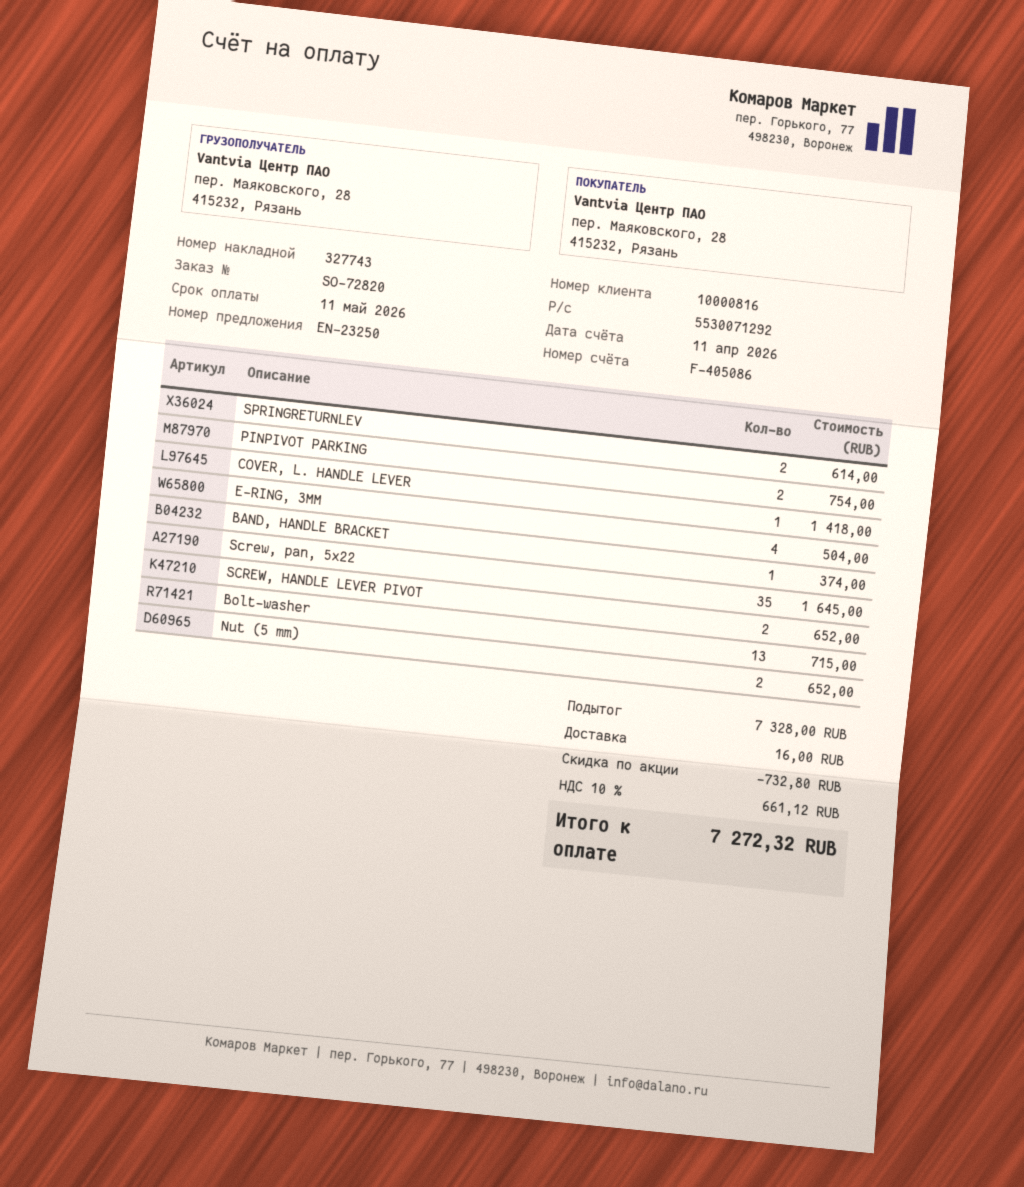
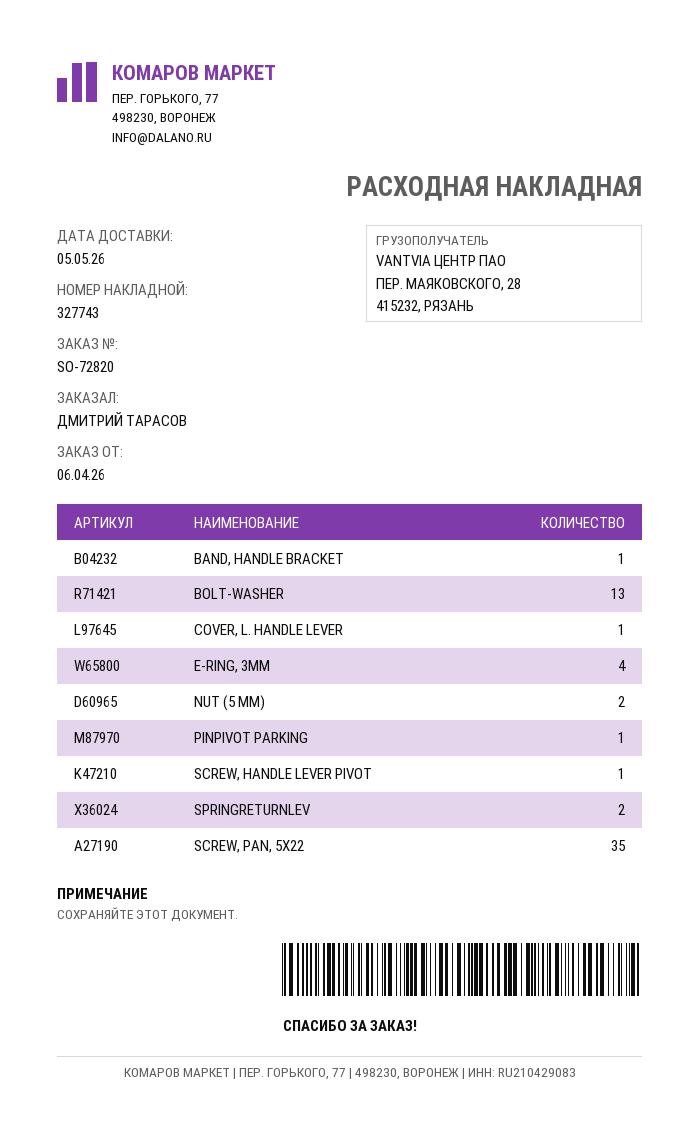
PINPIVOT PARKING: 2 -> 1
SCREW, HANDLE LEVER PIVOT: 2 -> 1

